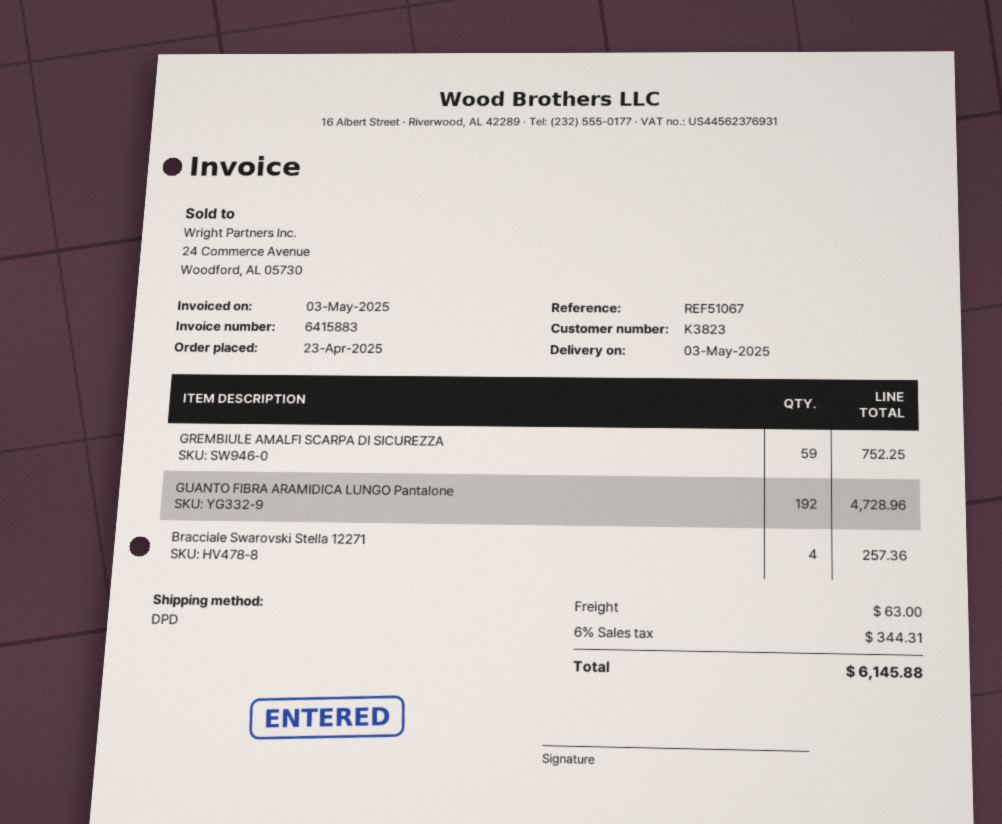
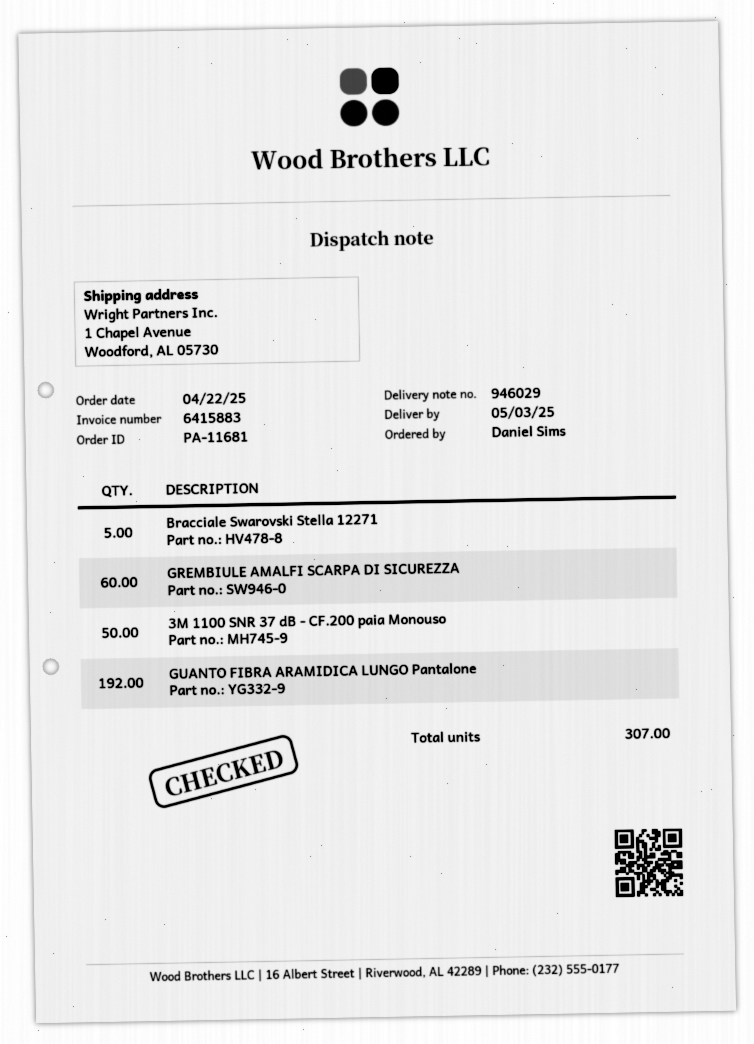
order date: 2025-04-23 -> 2025-04-22
GREMBIULE AMALFI SCARPA DI SICUREZZA: 59 -> 60
Bracciale Swarovski Stella 12271: 4 -> 5
3M 1100 SNR 37 dB - CF.200 paia Monouso: none -> 50

